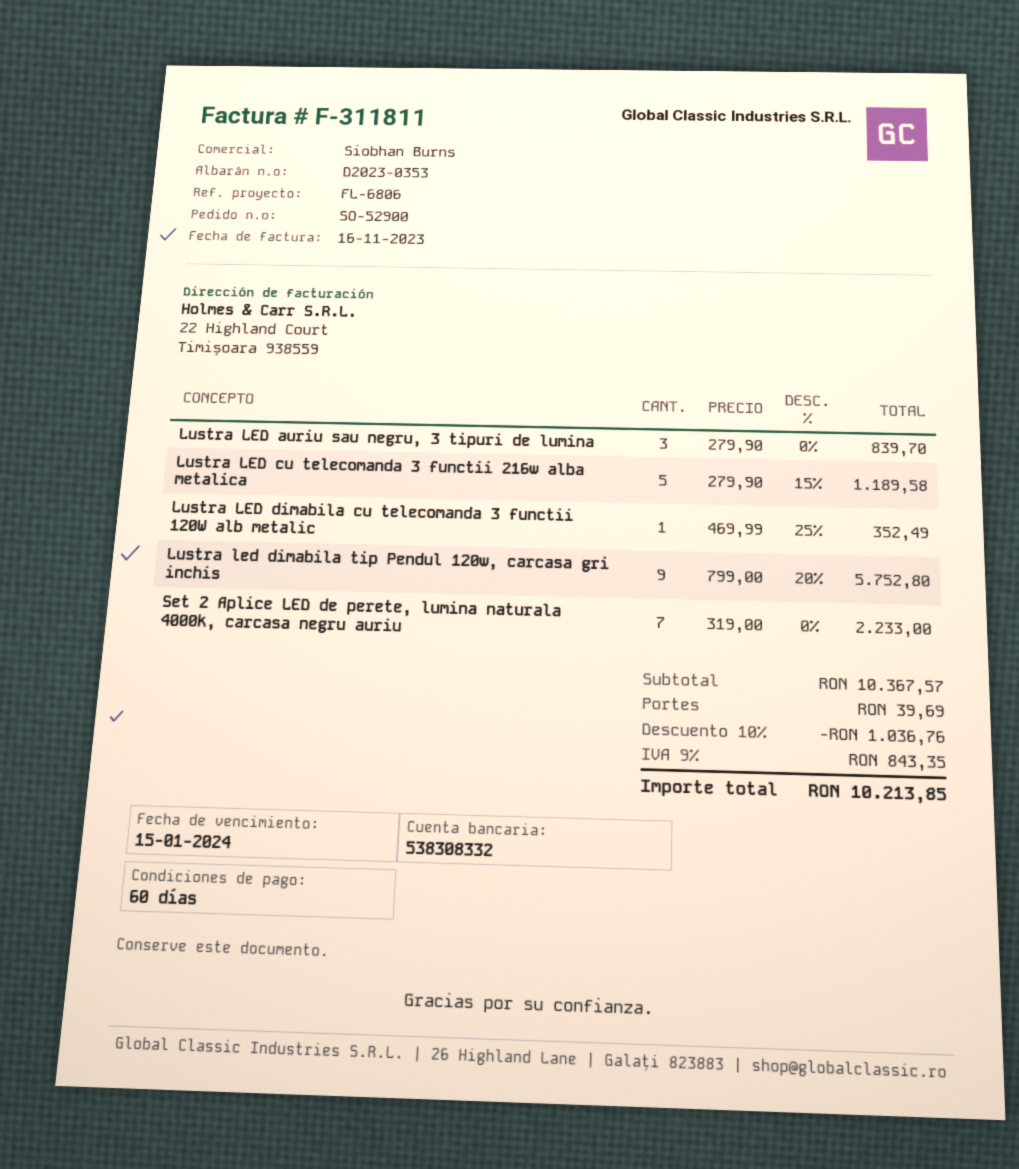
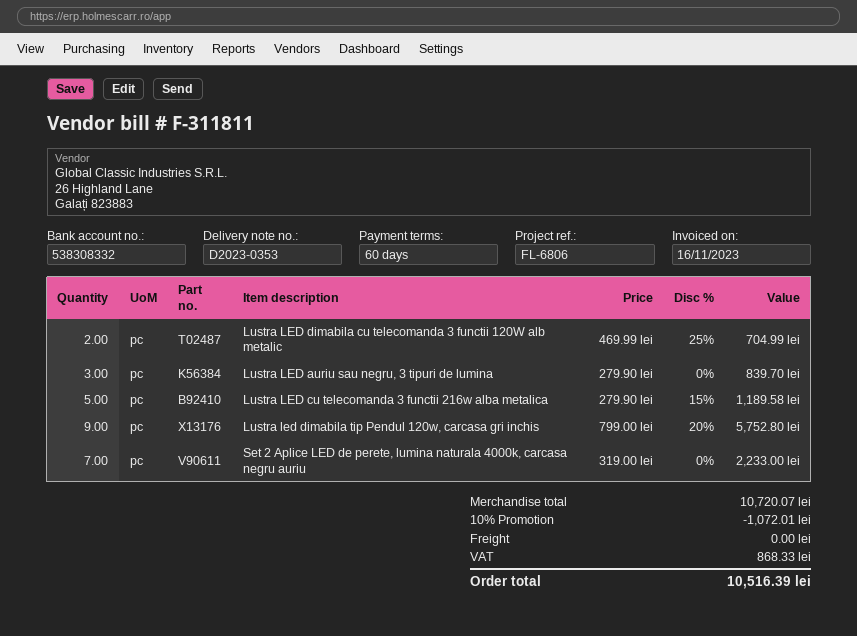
Lustra LED dimabila cu telecomanda 3 functii 120W alb metalic: 1 x 469.99 - 25% = 352.49 -> 2 x 469.99 - 25% = 704.99
subtotal: 10367.57 -> 10720.07
discount: 10% = 1036.76 -> 10% = 1072.01
shipping: 39.69 -> 0.00
tax: 843.35 -> 868.33
total: 10213.85 -> 10516.39

